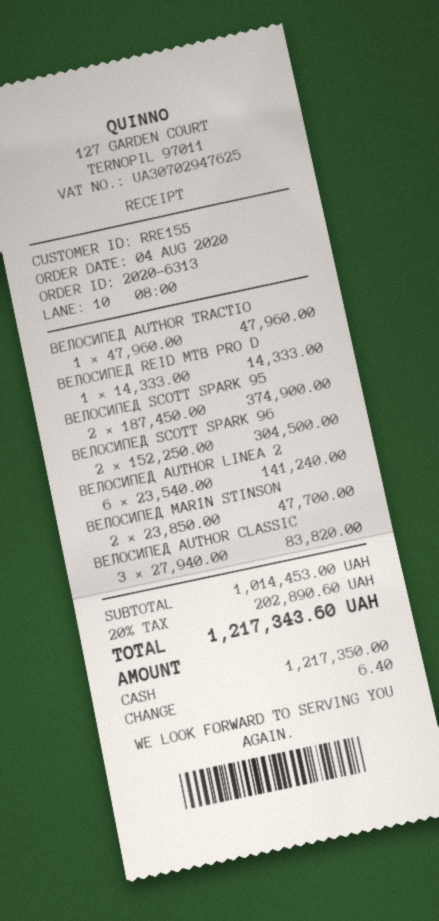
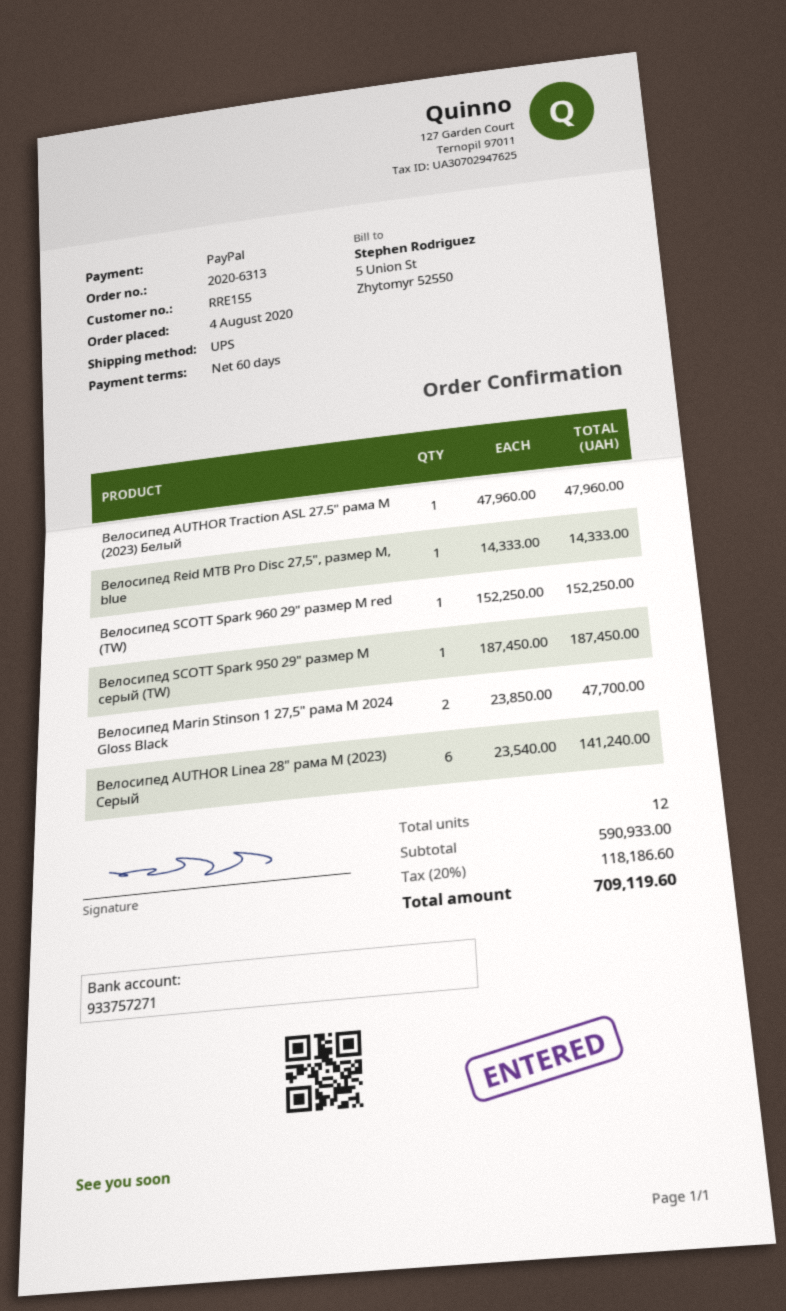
payment method: cash -> PayPal
ВЕЛОСИПЕД SCOTT SPARK 95: 2 x 187450.00 = 374900.00 -> 1 x 187450.00 = 187450.00
ВЕЛОСИПЕД SCOTT SPARK 96: 2 x 152250.00 = 304500.00 -> 1 x 152250.00 = 152250.00
ВЕЛОСИПЕД AUTHOR CLASSIC: 3 x 27940.00 = 83820.00 -> none
subtotal: 1014453.00 -> 590933.00
tax: 20% = 202890.60 -> 20% = 118186.60
total: 1217343.60 -> 709119.60

